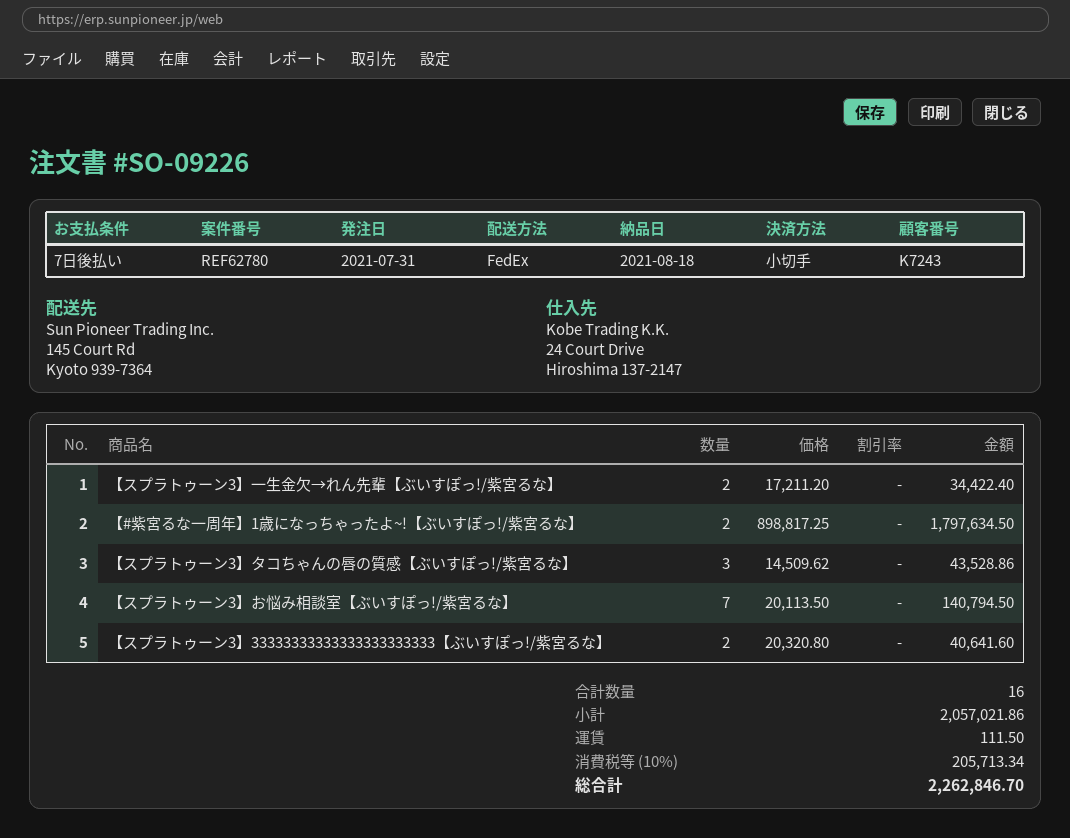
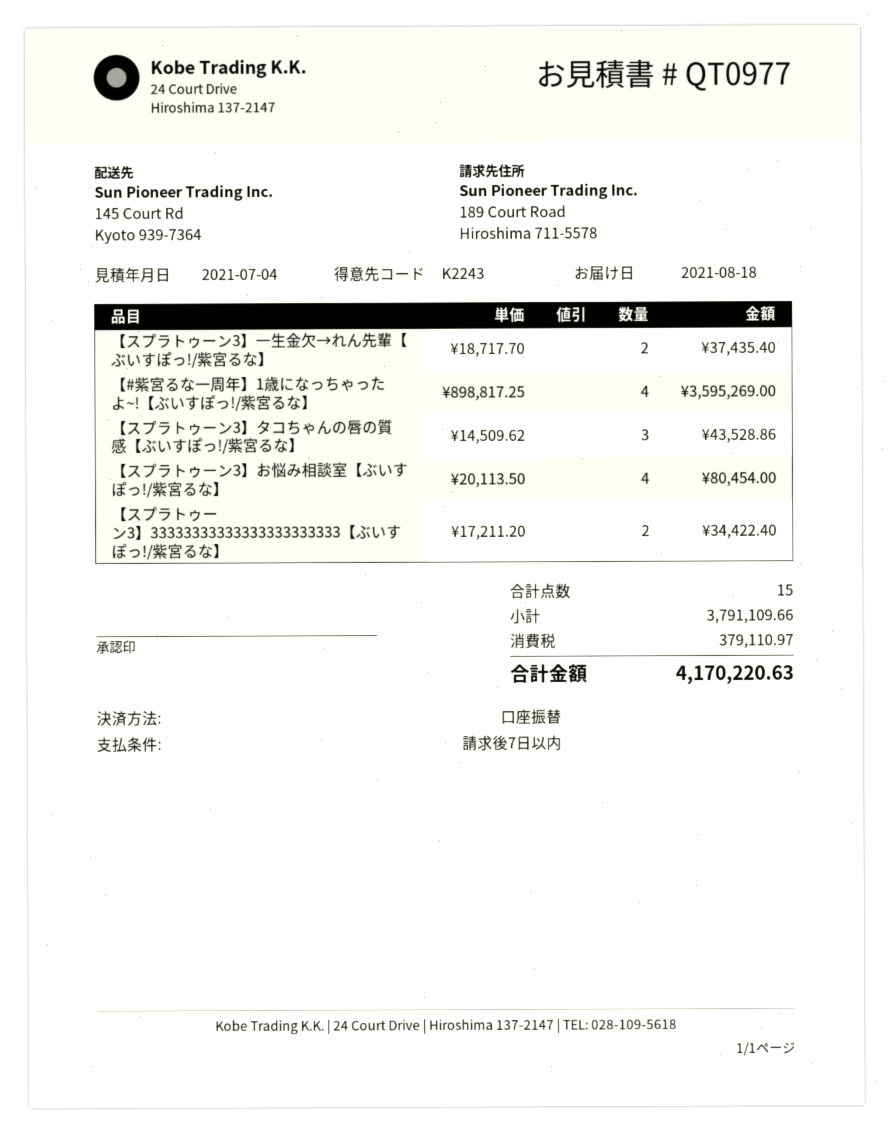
customer number: K7243 -> K2243
payment method: cheque -> direct debit
【スプラトゥーン3】一生金欠→れん先輩【ぶいすぽっ!/紫宮るな】: 2 x 17211.20 = 34422.40 -> 2 x 18717.70 = 37435.40
【#紫宮るな一周年】1歳になっちゃったよ~!【ぶいすぽっ!/紫宮るな】: 2 x 898817.25 = 1797634.50 -> 4 x 898817.25 = 3595269.00
【スプラトゥーン3】お悩み相談室【ぶいすぽっ!/紫宮るな】: 7 x 20113.50 = 140794.50 -> 4 x 20113.50 = 80454.00
【スプラトゥーン3】33333333333333333333333【ぶいすぽっ!/紫宮るな】: 2 x 20320.80 = 40641.60 -> 2 x 17211.20 = 34422.40
total quantity: 16 -> 15
subtotal: 2057021.86 -> 3791109.66
shipping: 111.50 -> none
tax: 205713.34 -> 379110.97
total: 2262846.70 -> 4170220.63

